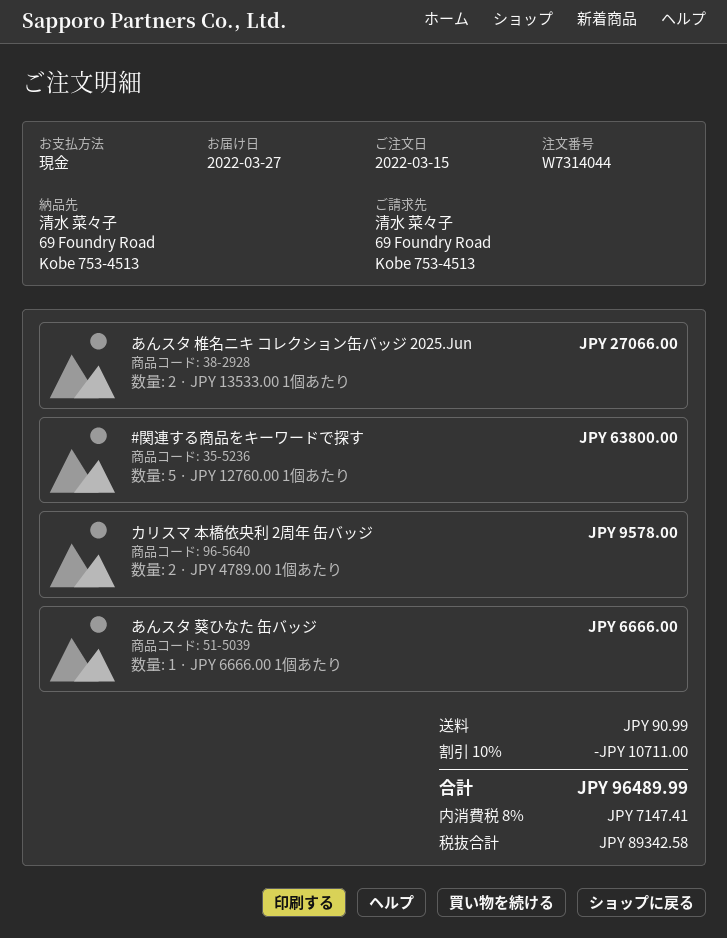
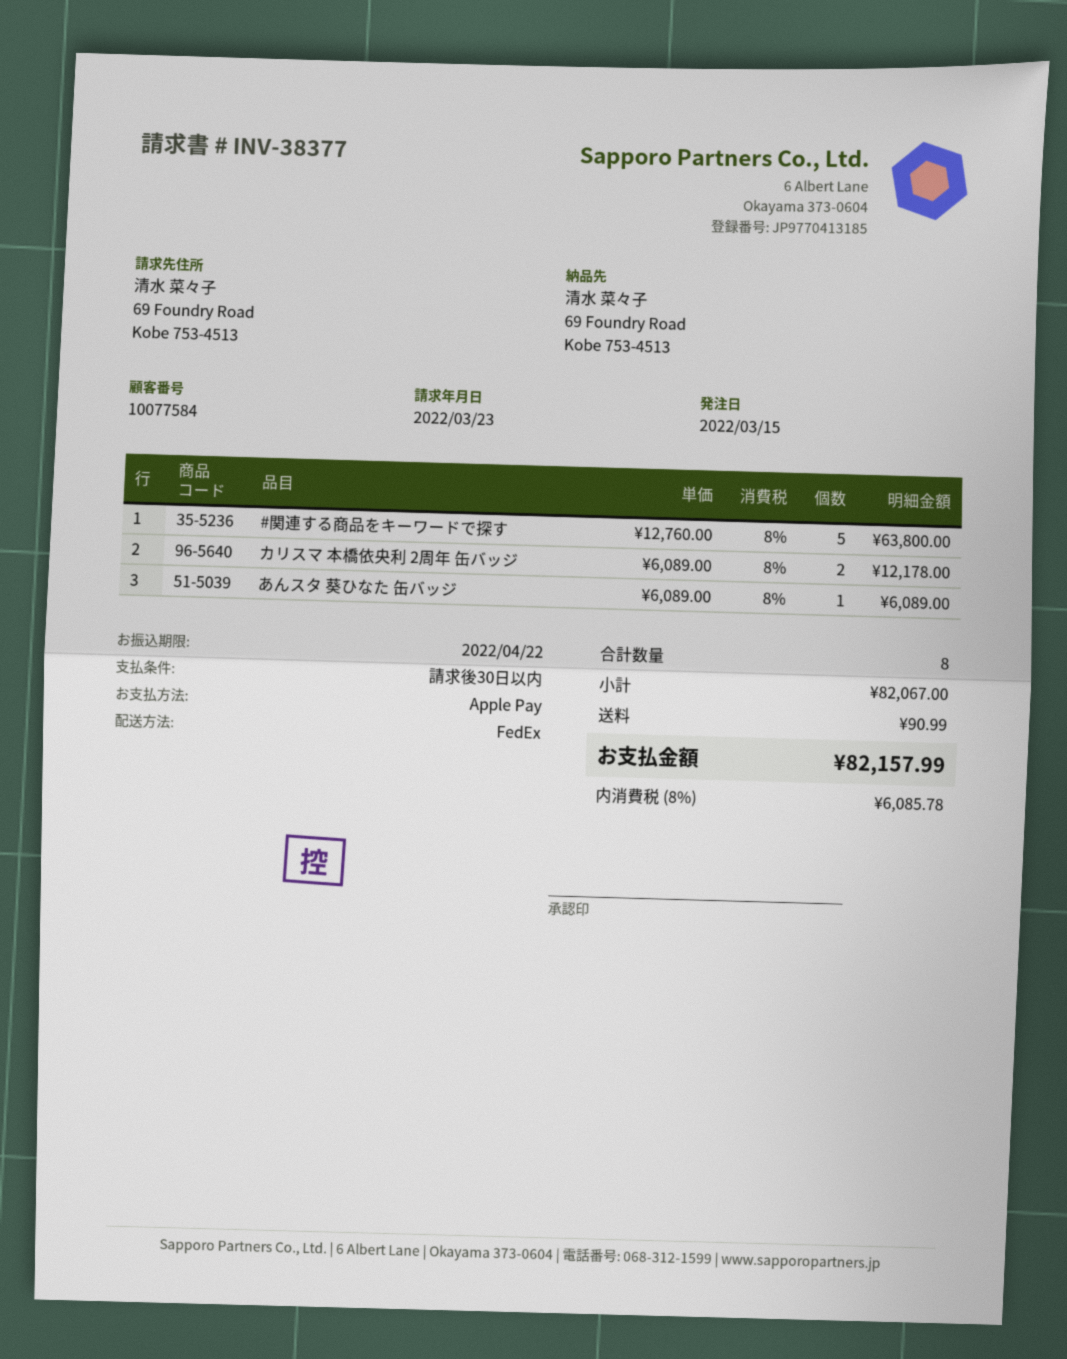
payment method: cash -> Apple Pay
あんスタ 椎名ニキ コレクション缶バッジ 2025.Jun: 2 x 13533.00 = 27066.00 -> none
カリスマ 本橋依央利 2周年 缶バッジ: 2 x 4789.00 = 9578.00 -> 2 x 6089.00 = 12178.00
あんスタ 葵ひなた 缶バッジ: 1 x 6666.00 = 6666.00 -> 1 x 6089.00 = 6089.00
discount: 10% = 10711.00 -> none
tax: 8% = 7147.41 -> 8% = 6085.78
total: 96489.99 -> 82157.99

